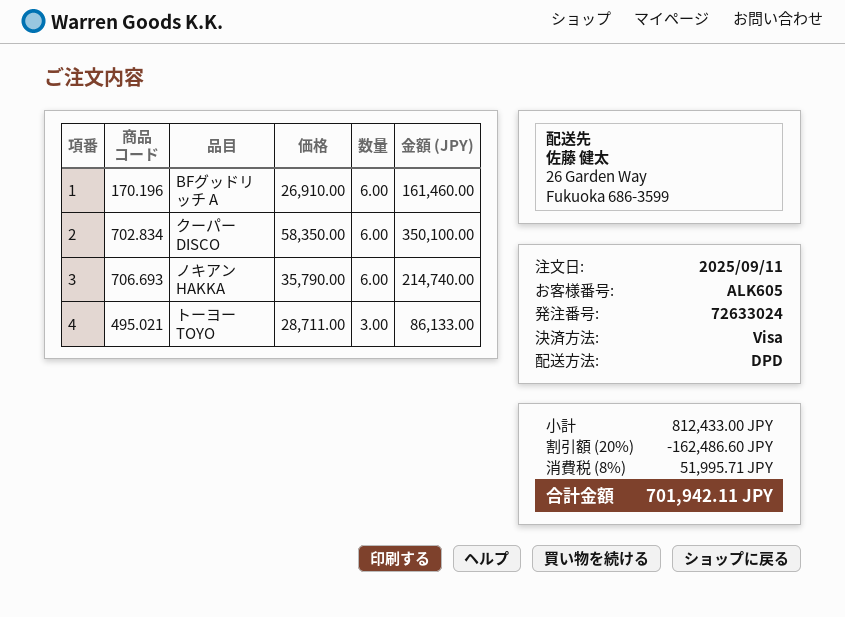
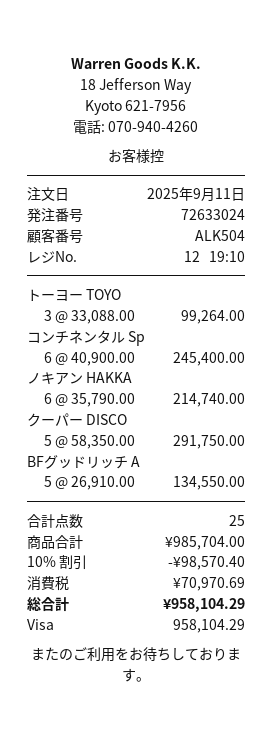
customer number: ALK605 -> ALK504
BFグッドリッチ A: 6 x 26910.00 = 161460.00 -> 5 x 26910.00 = 134550.00
クーパー DISCO: 6 x 58350.00 = 350100.00 -> 5 x 58350.00 = 291750.00
トーヨー TOYO: 3 x 28711.00 = 86133.00 -> 3 x 33088.00 = 99264.00
コンチネンタル Sp: none -> 6 x 40900.00 = 245400.00
subtotal: 812433.00 -> 985704.00
discount: 20% = 162486.60 -> 10% = 98570.40
tax: 51995.71 -> 70970.69
total: 701942.11 -> 958104.29

